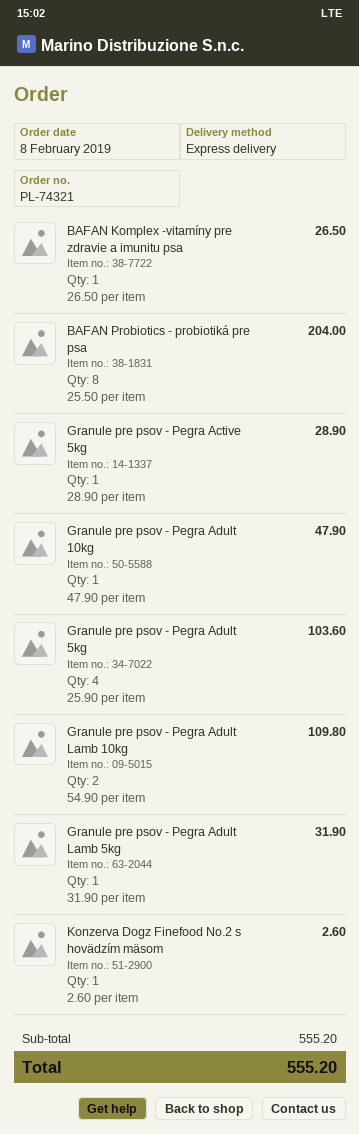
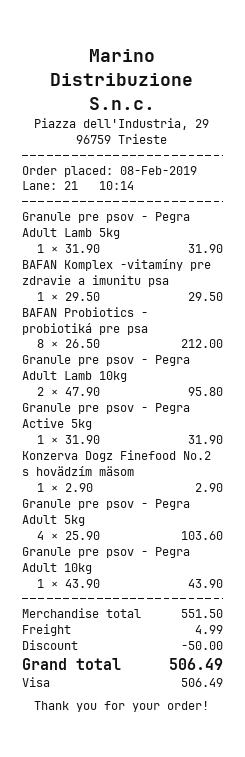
BAFAN Komplex -vitamíny pre zdravie a imunitu psa: 1 x 26.50 = 26.50 -> 1 x 29.50 = 29.50
BAFAN Probiotics - probiotiká pre psa: 8 x 25.50 = 204.00 -> 8 x 26.50 = 212.00
Granule pre psov - Pegra Active 5kg: 1 x 28.90 = 28.90 -> 1 x 31.90 = 31.90
Granule pre psov - Pegra Adult 10kg: 1 x 47.90 = 47.90 -> 1 x 43.90 = 43.90
Granule pre psov - Pegra Adult Lamb 10kg: 2 x 54.90 = 109.80 -> 2 x 47.90 = 95.80
Konzerva Dogz Finefood No.2 s hovädzím mäsom: 1 x 2.60 = 2.60 -> 1 x 2.90 = 2.90
subtotal: 555.20 -> 551.50
discount: none -> 50.00
shipping: none -> 4.99
total: 555.20 -> 506.49

